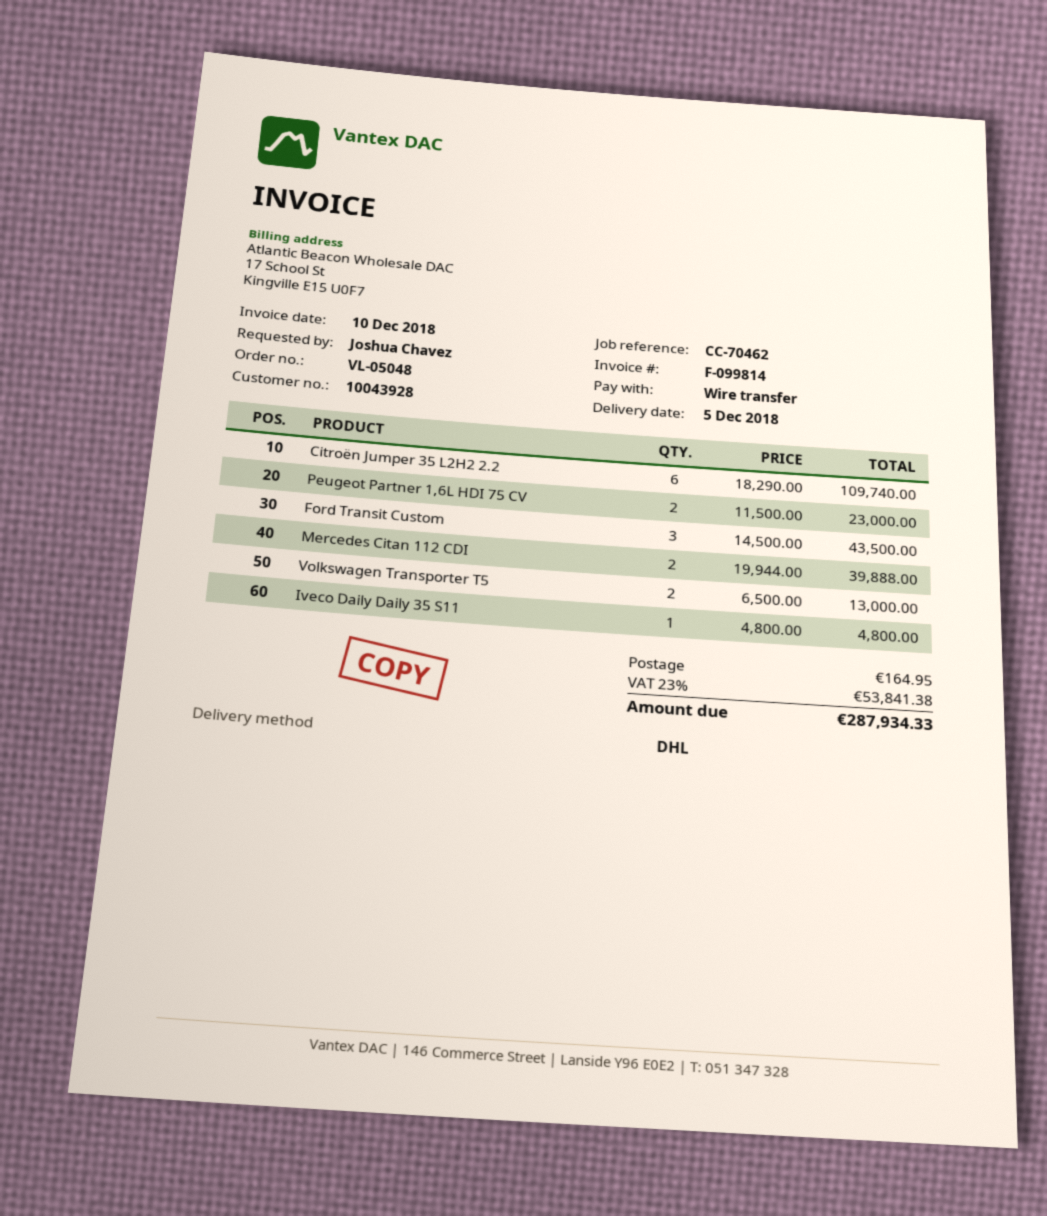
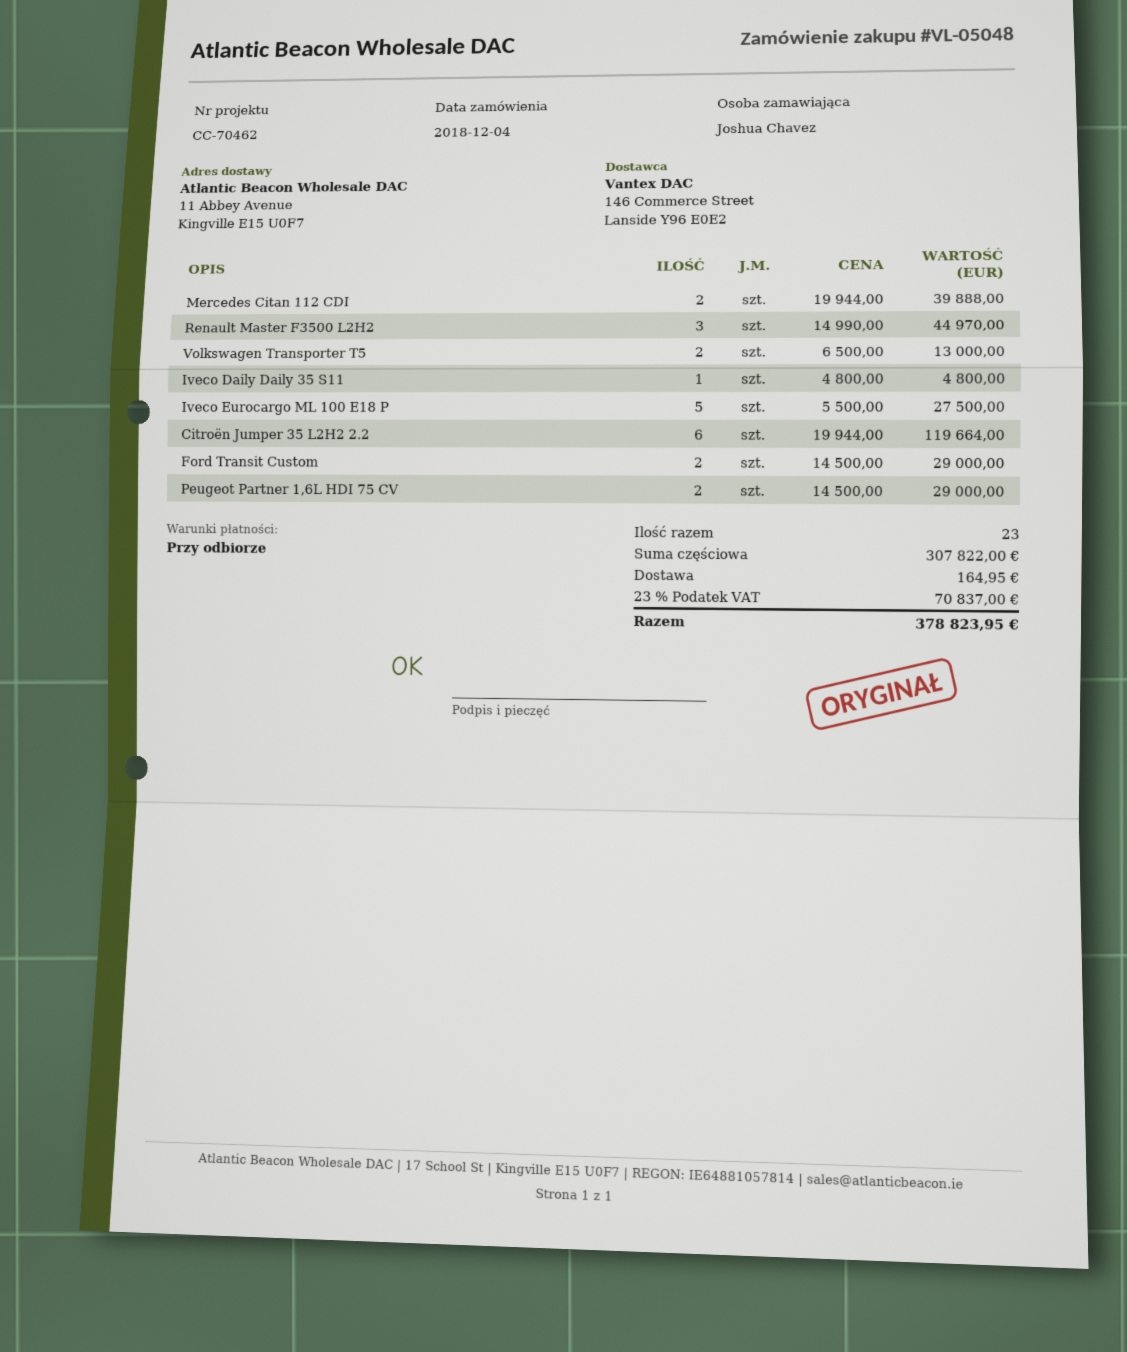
Citroën Jumper 35 L2H2 2.2: 6 x 18290.00 = 109740.00 -> 6 x 19944.00 = 119664.00
Peugeot Partner 1,6L HDI 75 CV: 2 x 11500.00 = 23000.00 -> 2 x 14500.00 = 29000.00
Ford Transit Custom: 3 x 14500.00 = 43500.00 -> 2 x 14500.00 = 29000.00
Renault Master F3500 L2H2: none -> 3 x 14990.00 = 44970.00
Iveco Eurocargo ML 100 E18 P: none -> 5 x 5500.00 = 27500.00
tax: 23% = 53841.38 -> 23% = 70837.00
total: 287934.33 -> 378823.95

